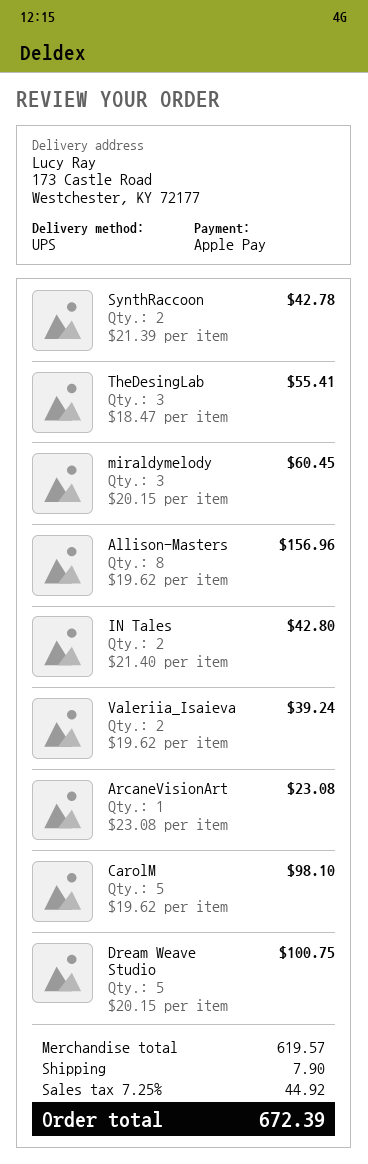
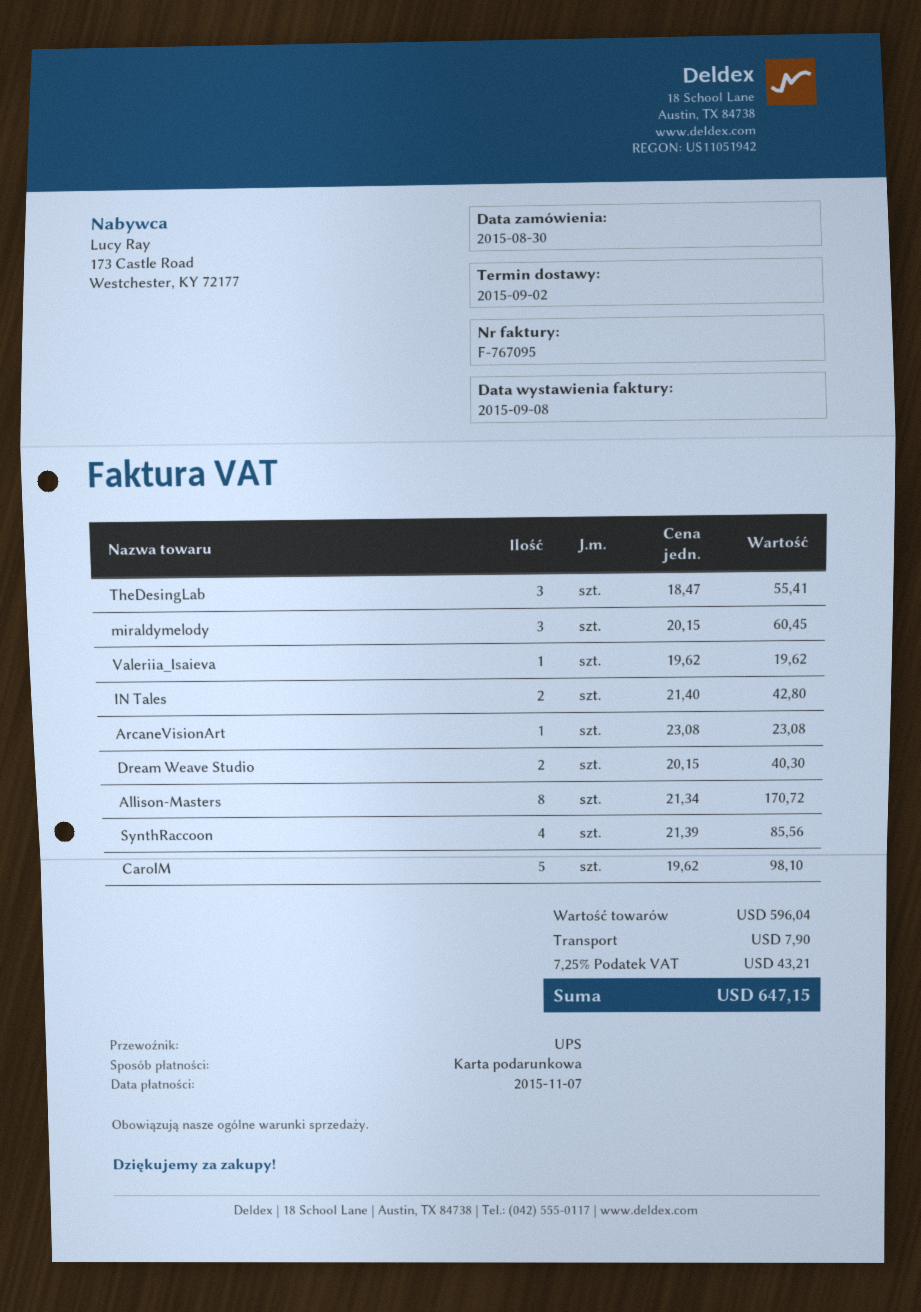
payment method: Apple Pay -> gift card
SynthRaccoon: 2 x 21.39 = 42.78 -> 4 x 21.39 = 85.56
Allison-Masters: 8 x 19.62 = 156.96 -> 8 x 21.34 = 170.72
Valeriia_Isaieva: 2 x 19.62 = 39.24 -> 1 x 19.62 = 19.62
Dream Weave Studio: 5 x 20.15 = 100.75 -> 2 x 20.15 = 40.30
subtotal: 619.57 -> 596.04
tax: 7.25% = 44.92 -> 7.25% = 43.21
total: 672.39 -> 647.15

